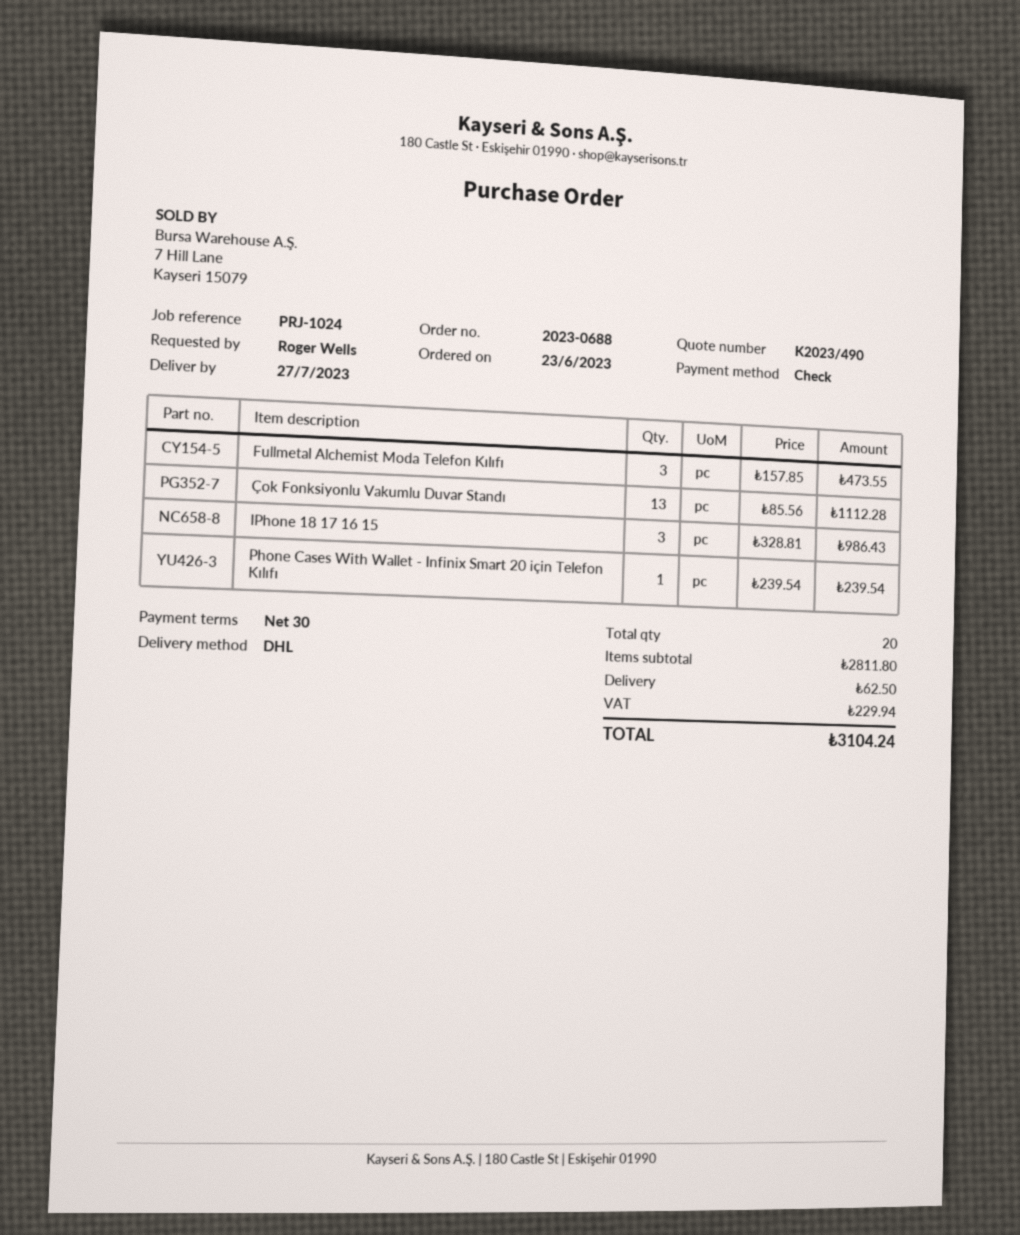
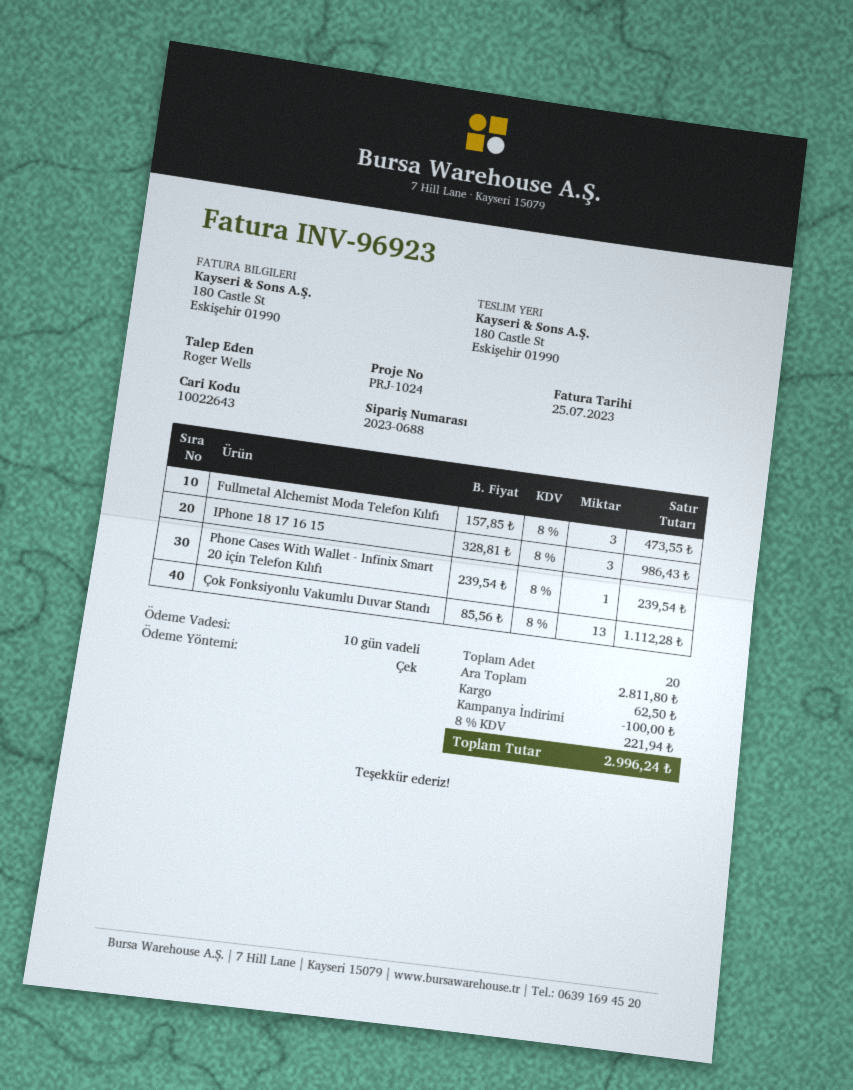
payment terms: 30 days -> 10 days
discount: none -> 100.00
tax: 229.94 -> 221.94
total: 3104.24 -> 2996.24

